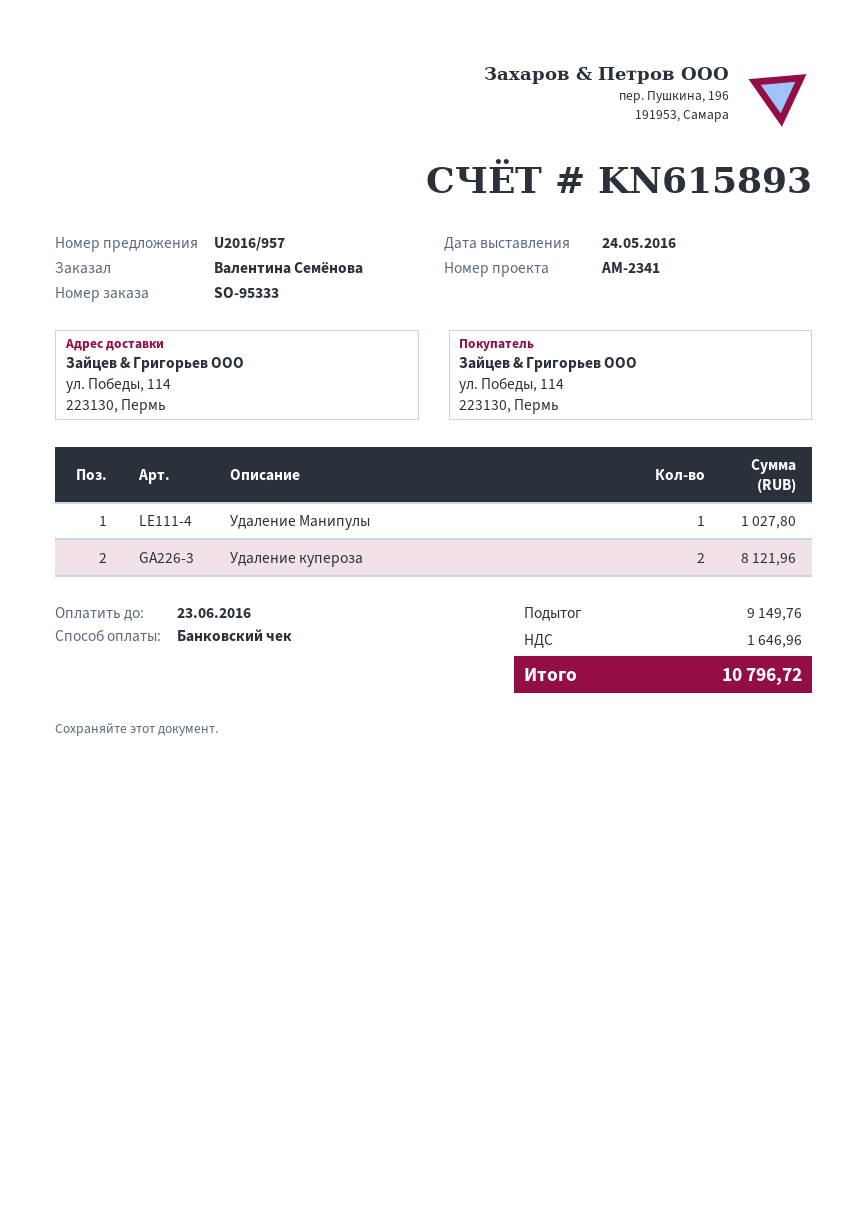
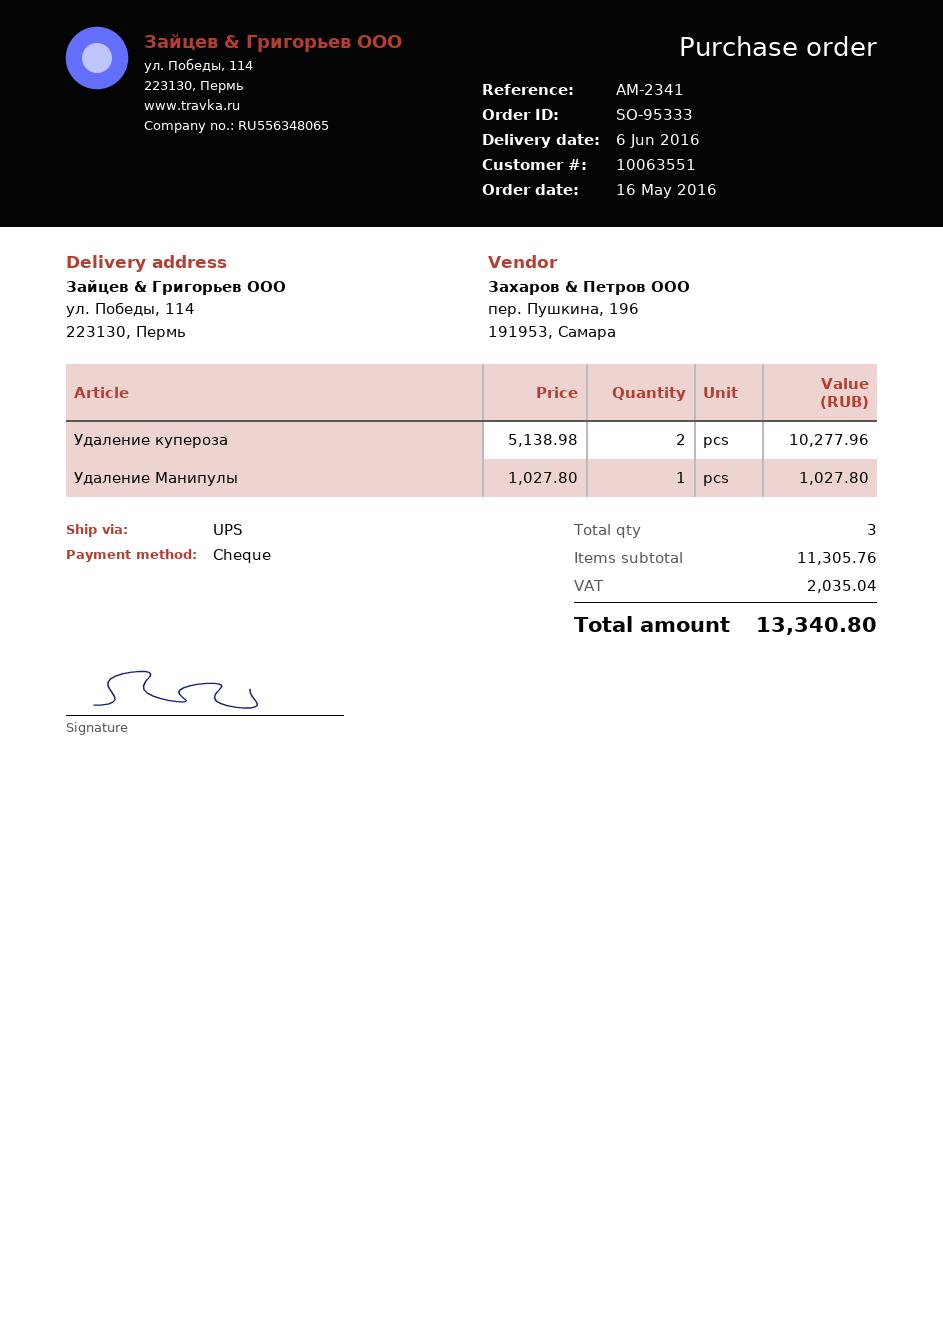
Удаление купероза: 2 for 8121.96 -> 2 for 10277.96
subtotal: 9149.76 -> 11305.76
tax: 1646.96 -> 2035.04
total: 10796.72 -> 13340.80

